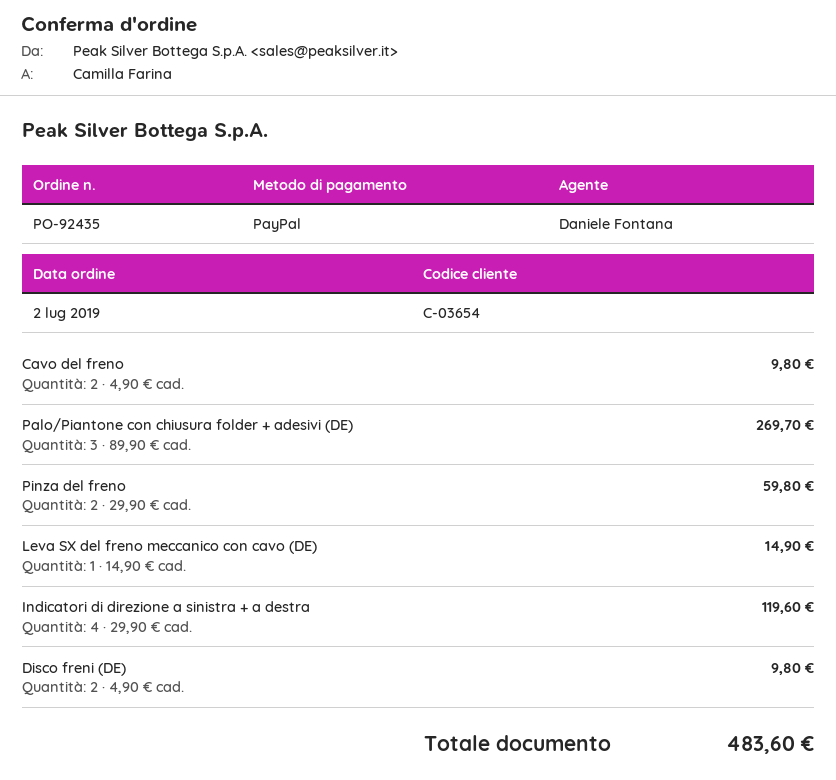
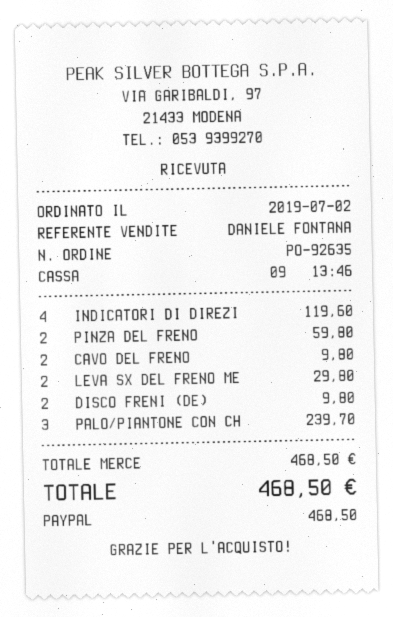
order number: PO-92435 -> PO-92635
Palo/Piantone con chiusura folder + adesivi (DE): 3 for 269.70 -> 3 for 239.70
Leva SX del freno meccanico con cavo (DE): 1 for 14.90 -> 2 for 29.80
total: 483.60 -> 468.50

